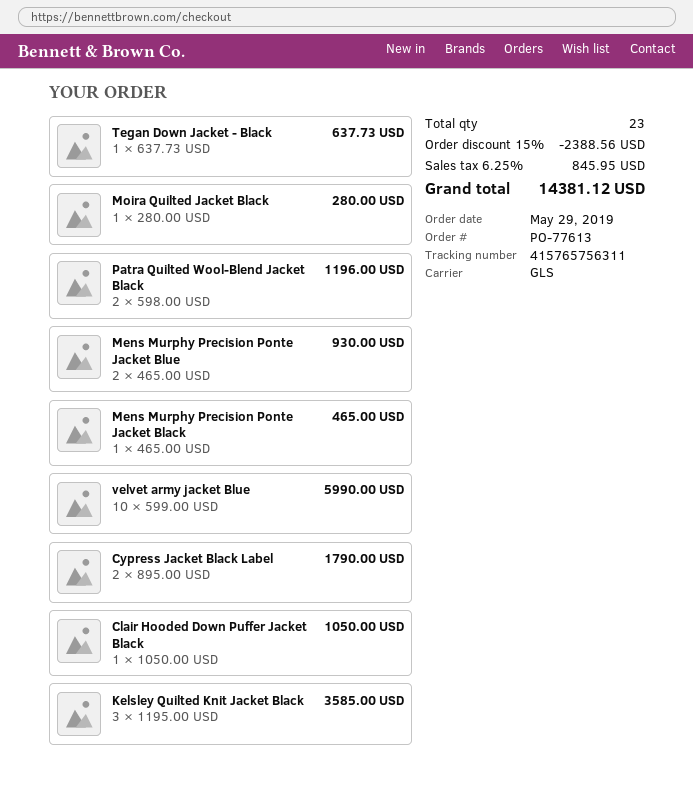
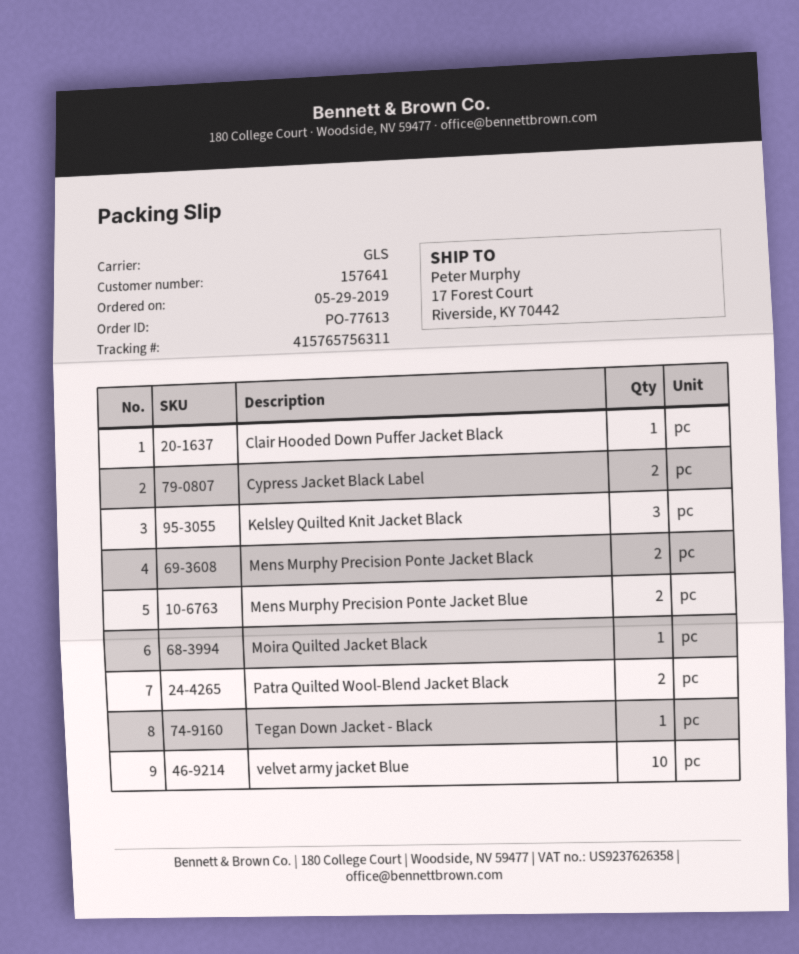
Mens Murphy Precision Ponte Jacket Black: 1 -> 2

